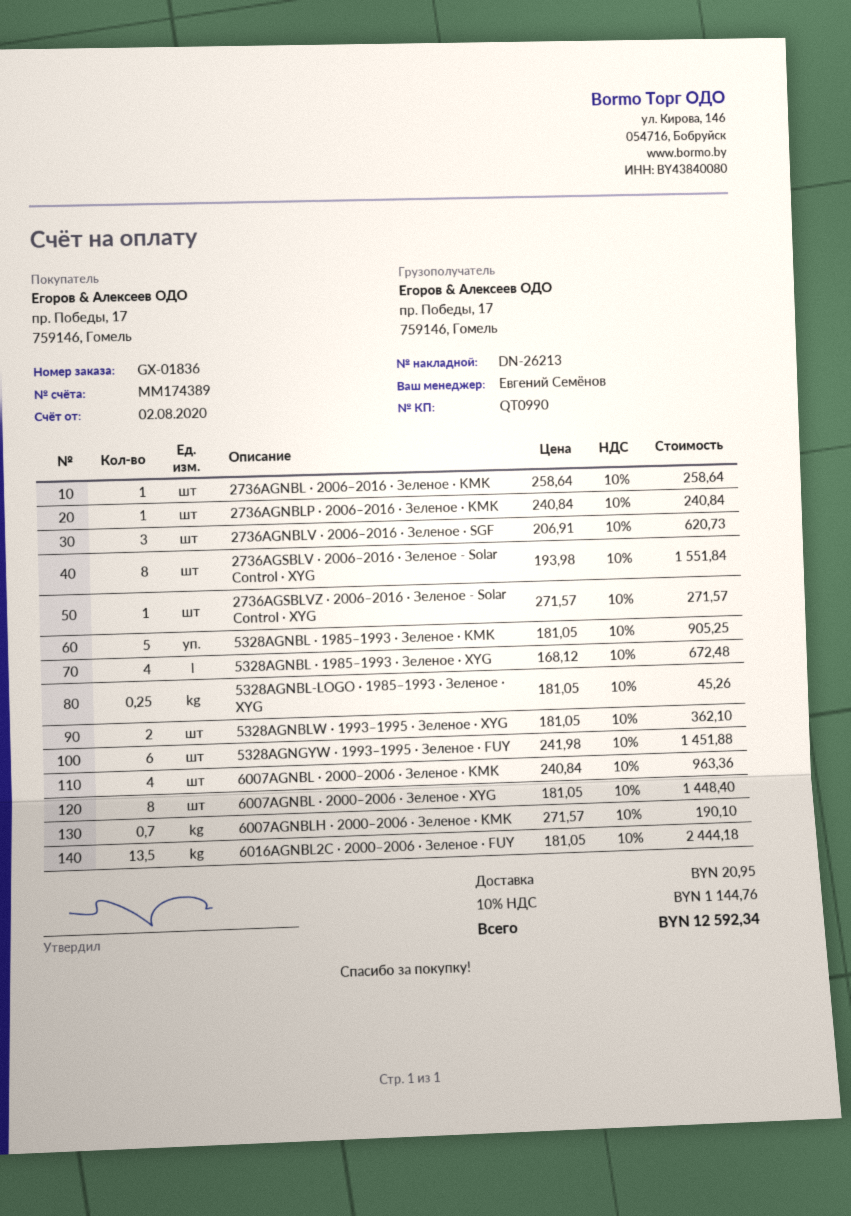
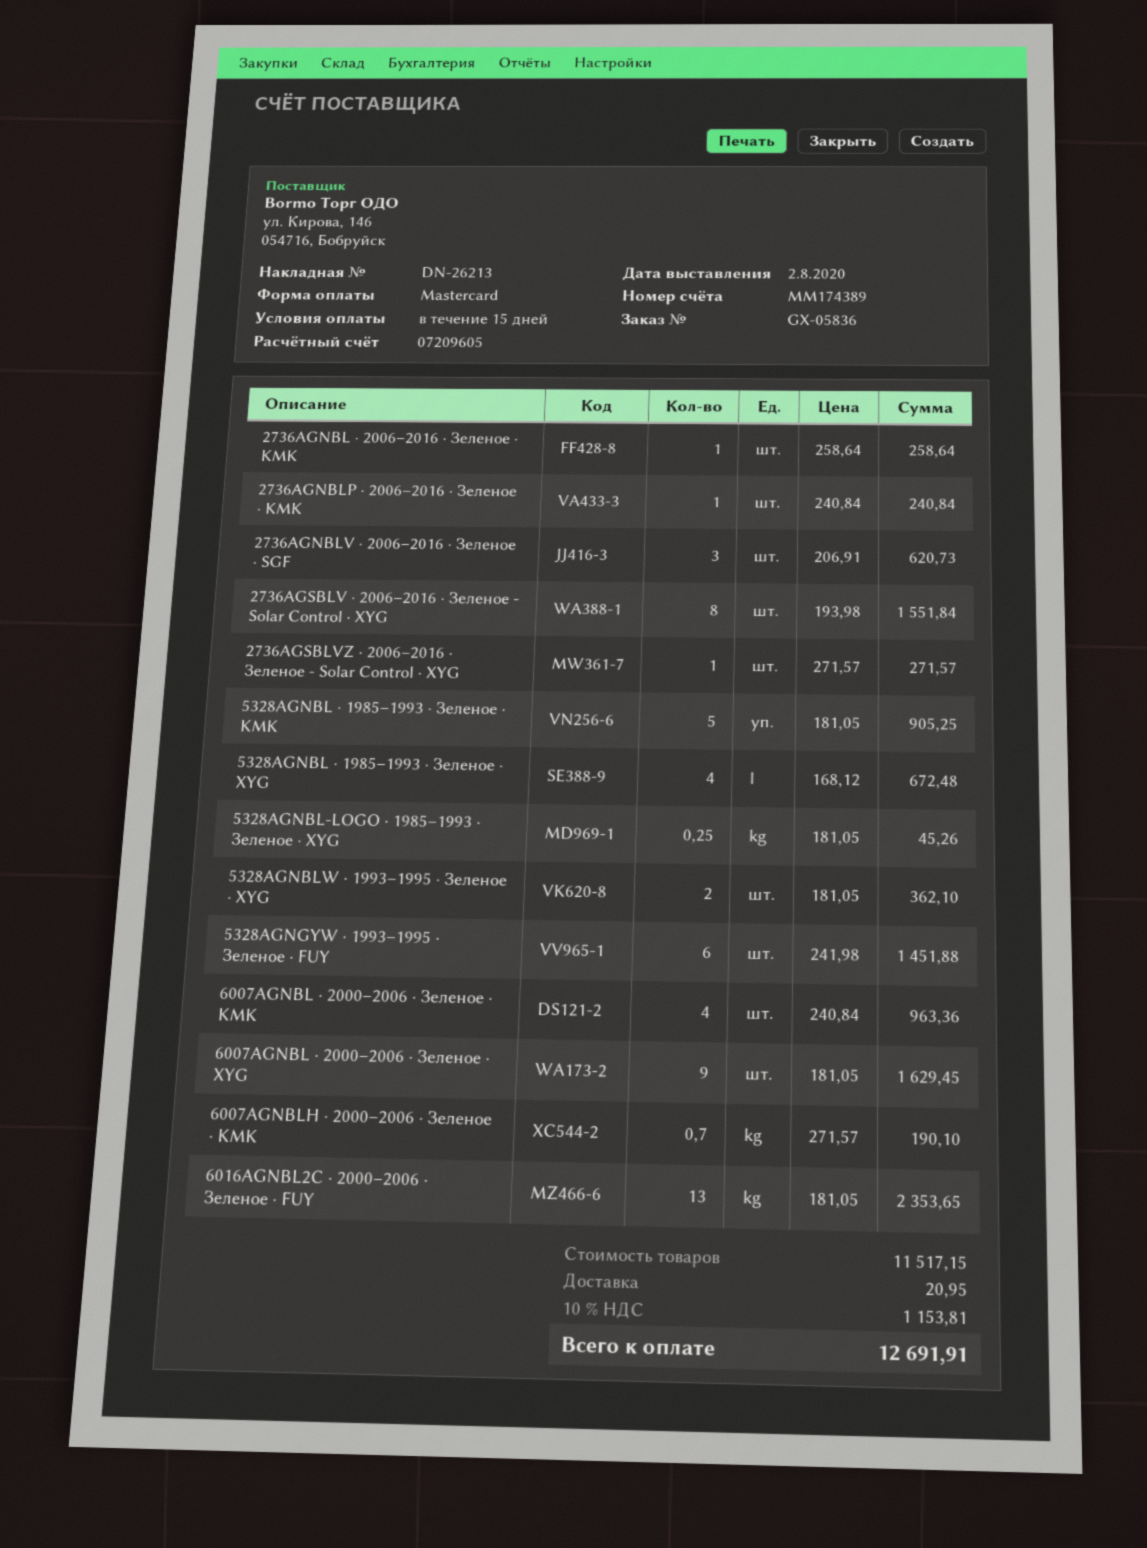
order number: GX-01836 -> GX-05836
6007AGNBL · 2000–2006 · Зеленое · XYG: 8 x 181.05 = 1448.40 -> 9 x 181.05 = 1629.45
6016AGNBL2C · 2000–2006 · Зеленое · FUY: 13.5 x 181.05 = 2444.18 -> 13 x 181.05 = 2353.65
tax: 10% = 1144.76 -> 10% = 1153.81
total: 12592.34 -> 12691.91

